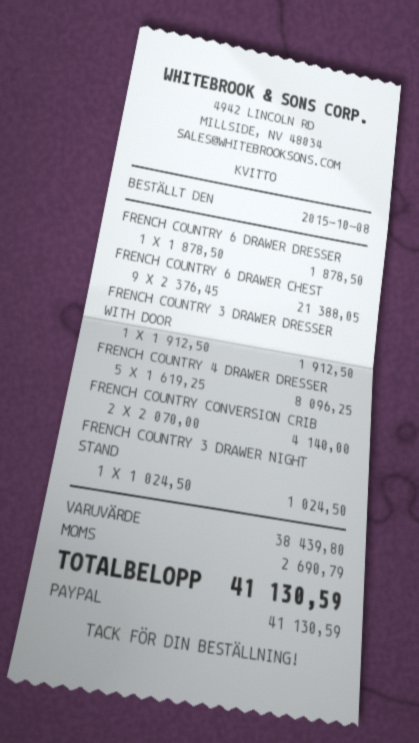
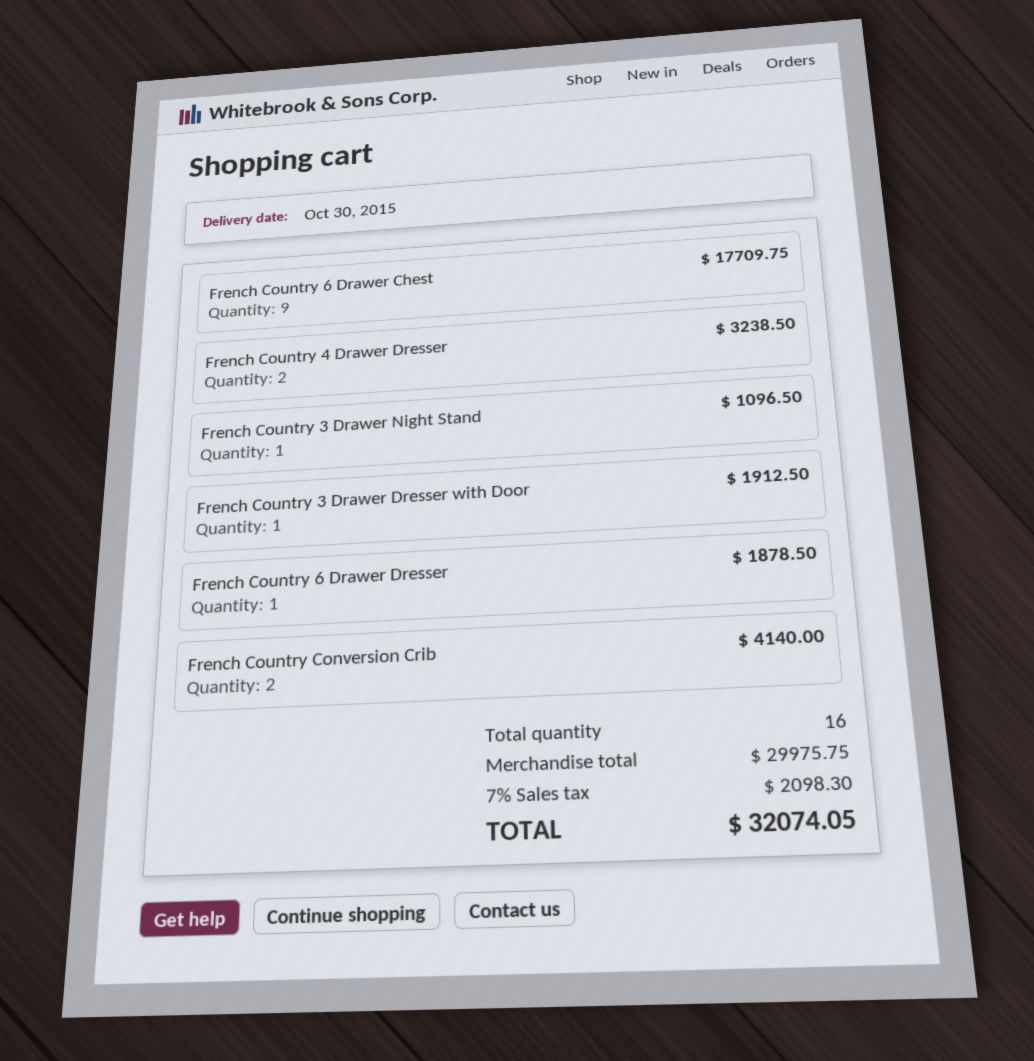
FRENCH COUNTRY 6 DRAWER CHEST: 9 for 21388.05 -> 9 for 17709.75
FRENCH COUNTRY 4 DRAWER DRESSER: 5 for 8096.25 -> 2 for 3238.50
FRENCH COUNTRY 3 DRAWER NIGHT STAND: 1 for 1024.50 -> 1 for 1096.50
subtotal: 38439.80 -> 29975.75
tax: 2690.79 -> 2098.30
total: 41130.59 -> 32074.05

